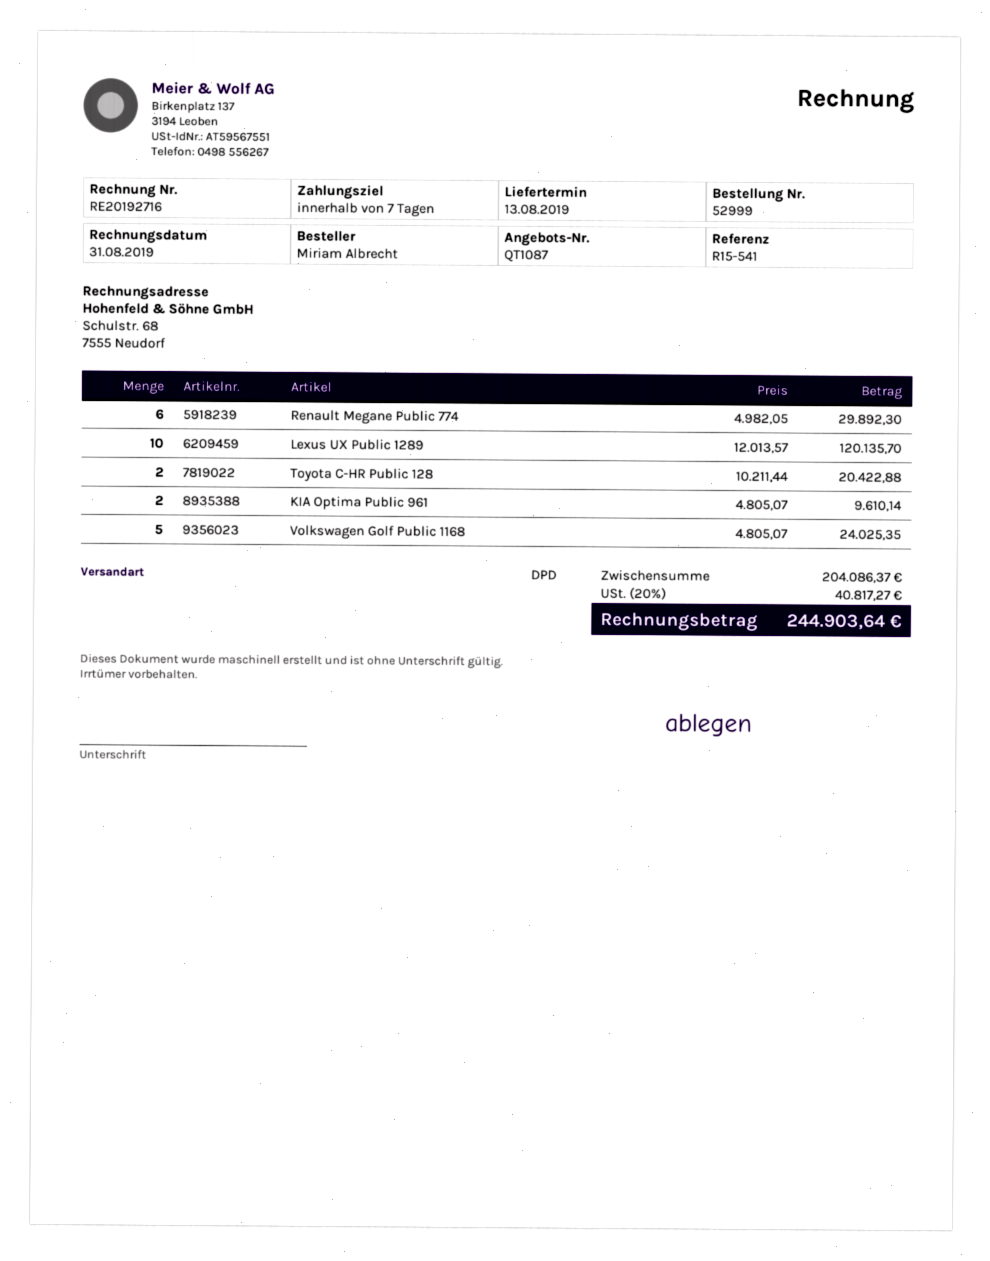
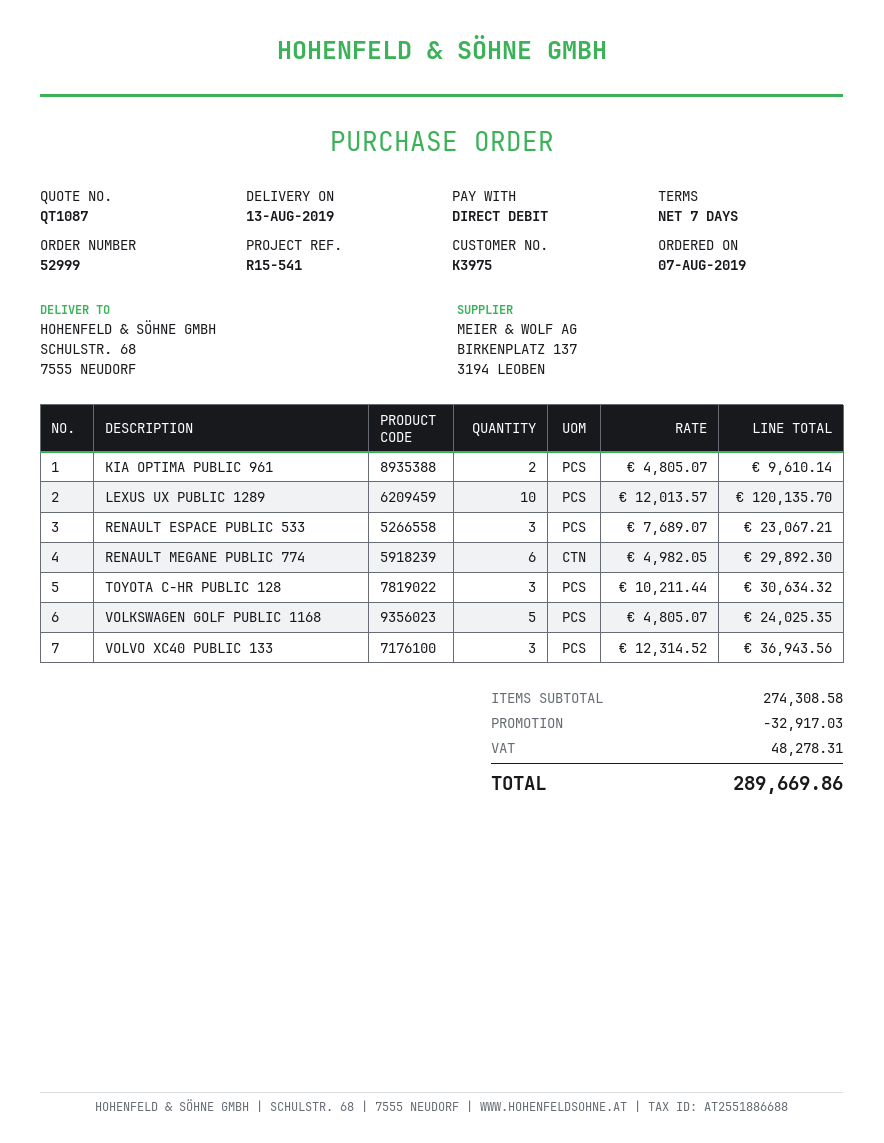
Toyota C-HR Public 128: 2 x 10211.44 = 20422.88 -> 3 x 10211.44 = 30634.32
RENAULT ESPACE PUBLIC 533: none -> 3 x 7689.07 = 23067.21
VOLVO XC40 PUBLIC 133: none -> 3 x 12314.52 = 36943.56
subtotal: 204086.37 -> 274308.58
discount: none -> 32917.03
tax: 40817.27 -> 48278.31
total: 244903.64 -> 289669.86

